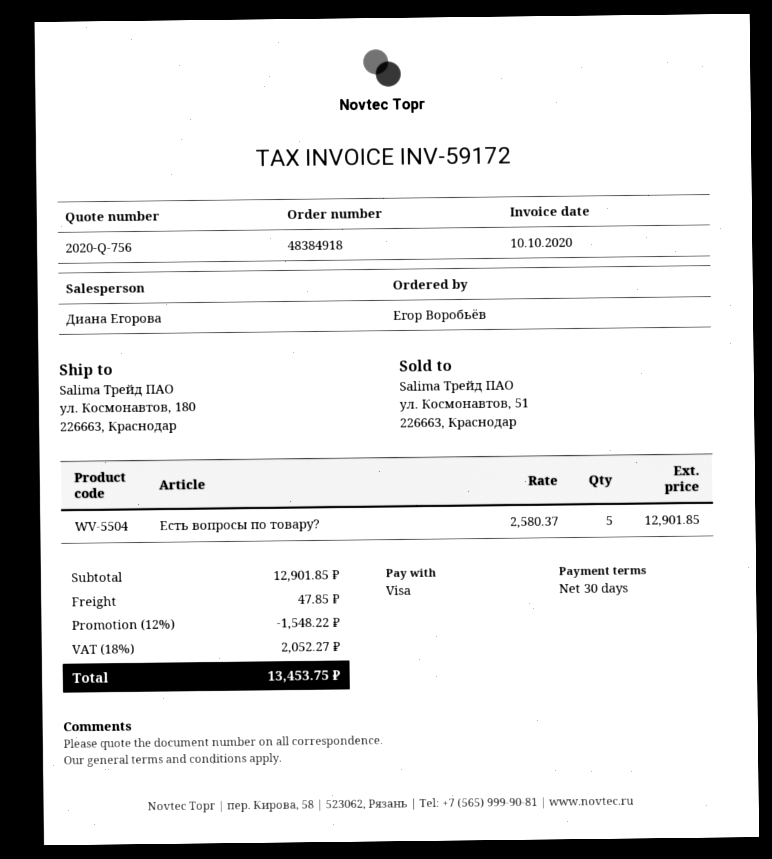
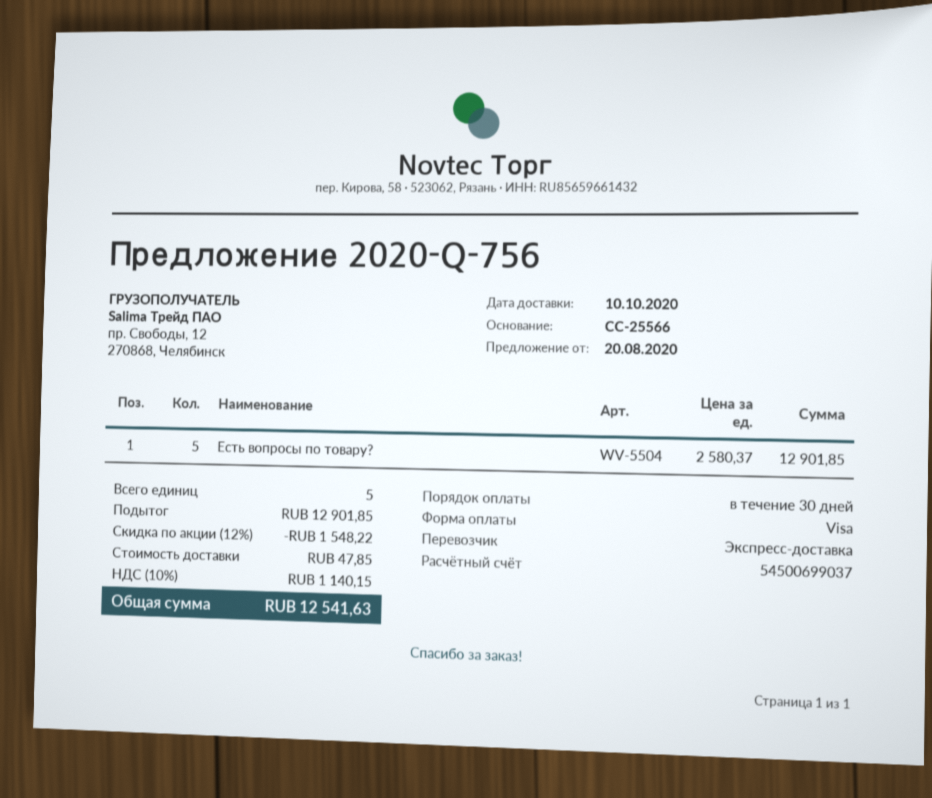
ship to: ул. Космонавтов, 180, 226663, Краснодар -> пр. Свободы, 12, 270868, Челябинск
tax: 18% = 2052.27 -> 10% = 1140.15
total: 13453.75 -> 12541.63

